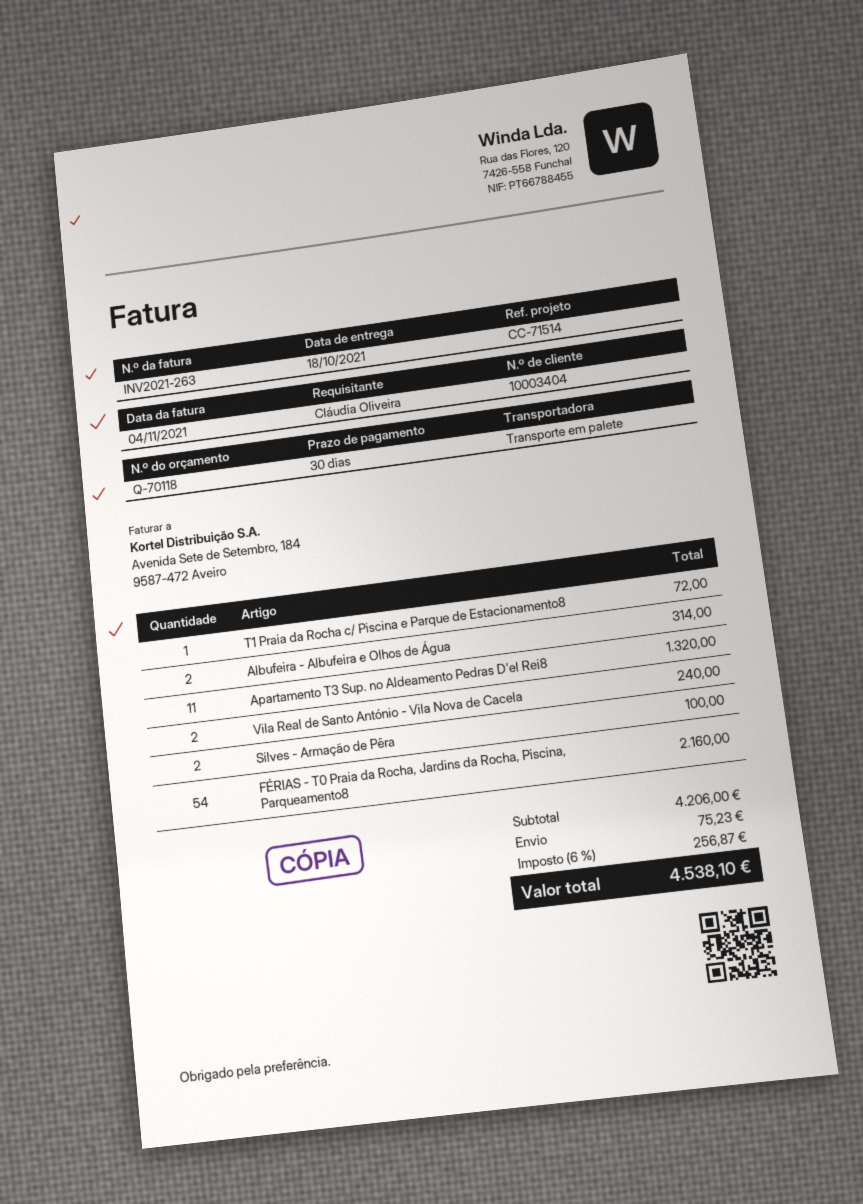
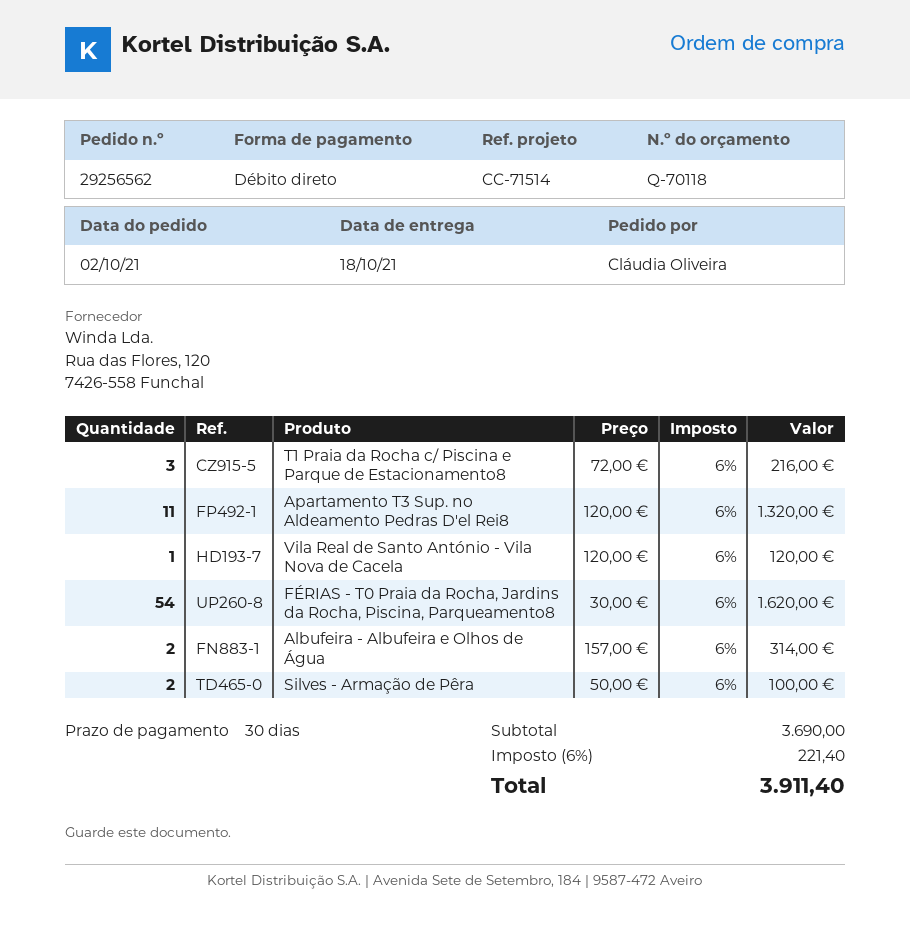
T1 Praia da Rocha c/ Piscina e Parque de Estacionamento8: 1 for 72.00 -> 3 for 216.00
Vila Real de Santo António - Vila Nova de Cacela: 2 for 240.00 -> 1 for 120.00
FÉRIAS - T0 Praia da Rocha, Jardins da Rocha, Piscina, Parqueamento8: 54 for 2160.00 -> 54 for 1620.00
subtotal: 4206.00 -> 3690.00
shipping: 75.23 -> none
tax: 6% = 256.87 -> 6% = 221.40
total: 4538.10 -> 3911.40

